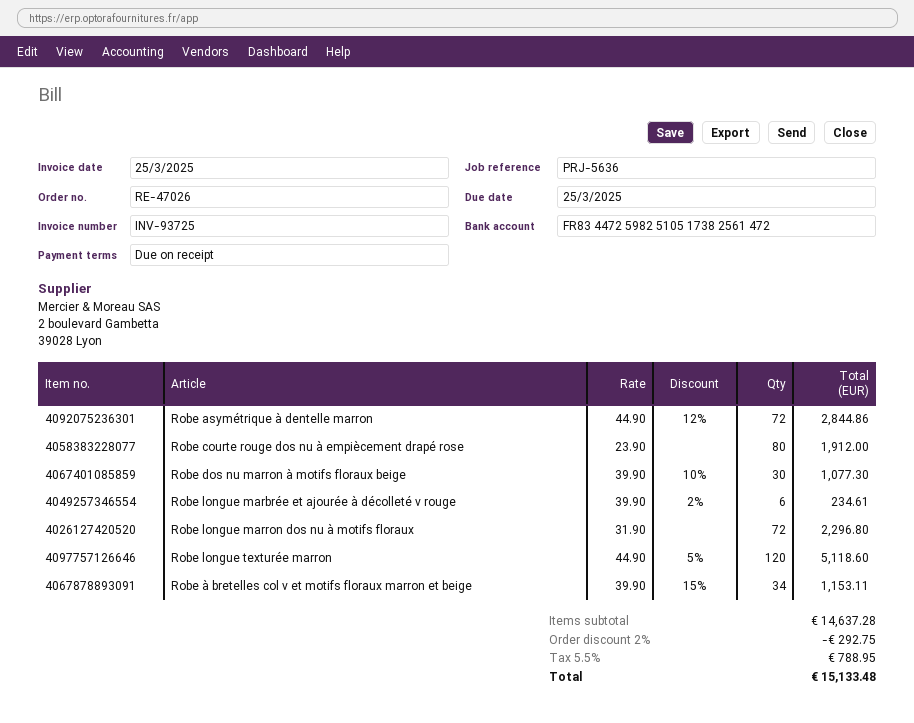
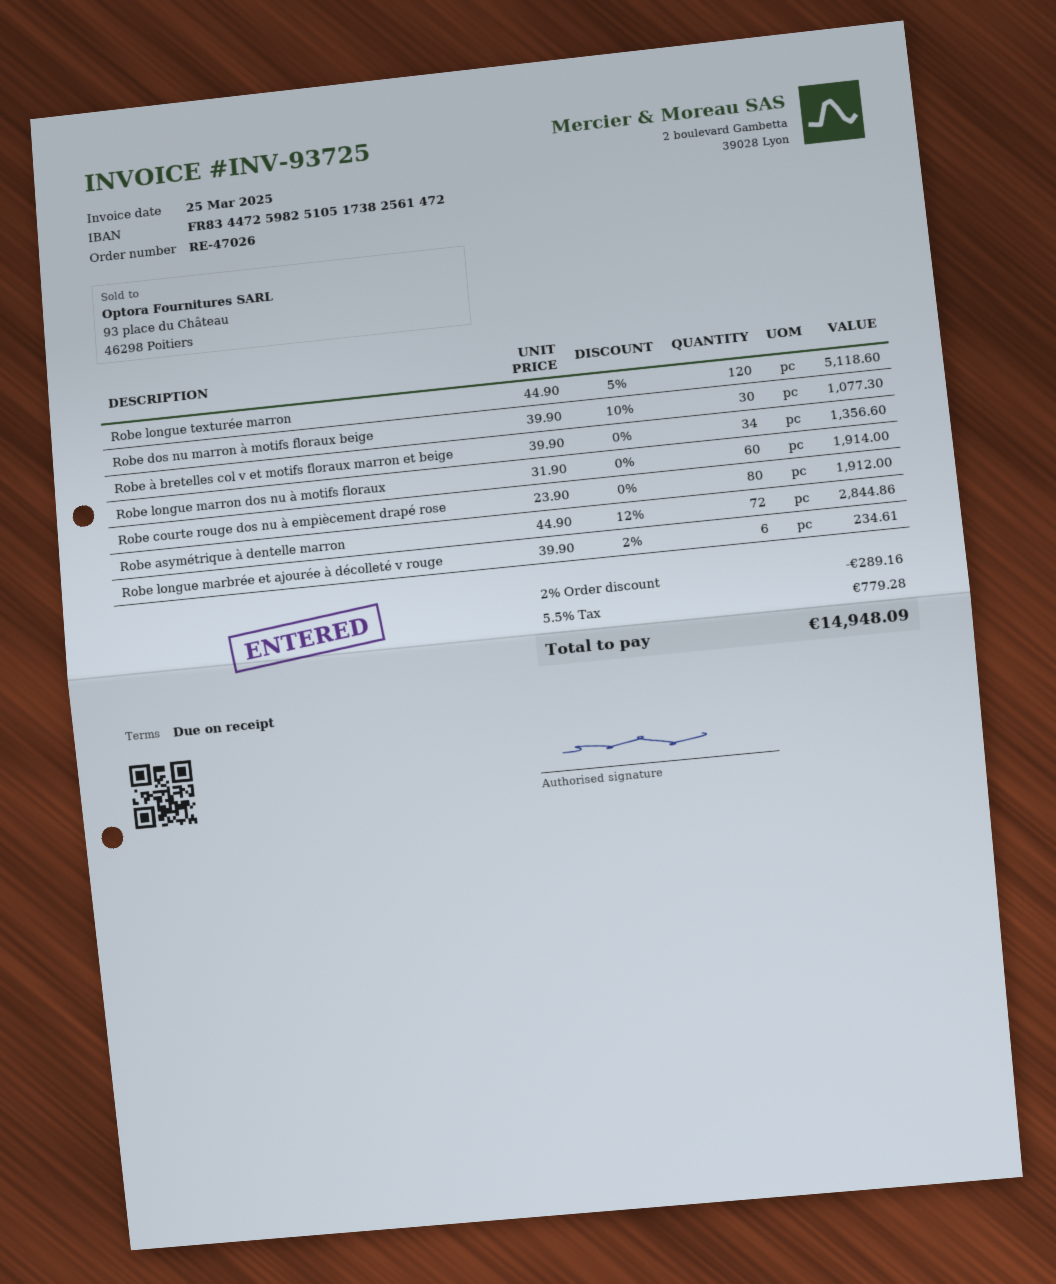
Robe longue marron dos nu à motifs floraux: 72 x 31.90 = 2296.80 -> 60 x 31.90 = 1914.00
Robe à bretelles col v et motifs floraux marron et beige: 34 x 39.90 - 15% = 1153.11 -> 34 x 39.90 = 1356.60
discount: 2% = 292.75 -> 2% = 289.16
tax: 5.5% = 788.95 -> 5.5% = 779.28
total: 15133.48 -> 14948.09

